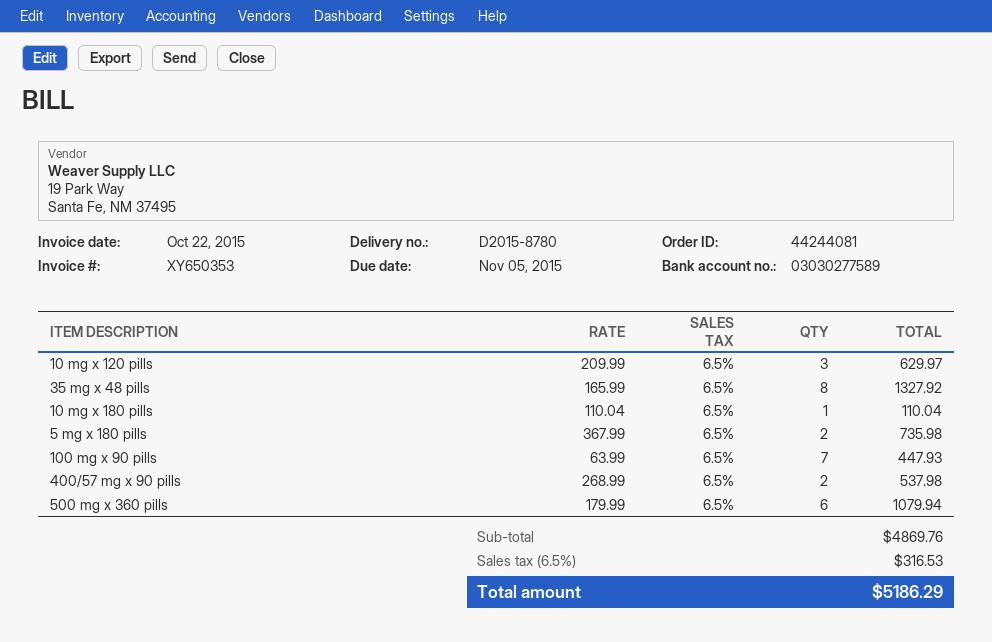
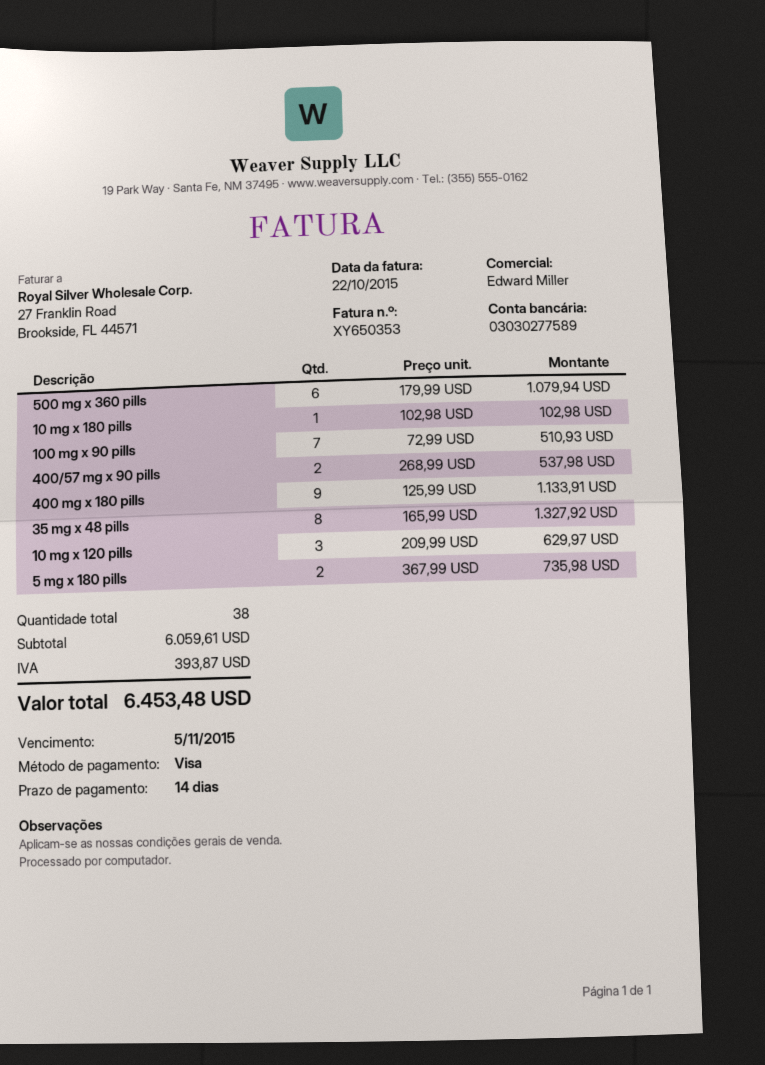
10 mg x 180 pills: 1 x 110.04 = 110.04 -> 1 x 102.98 = 102.98
100 mg x 90 pills: 7 x 63.99 = 447.93 -> 7 x 72.99 = 510.93
400 mg x 180 pills: none -> 9 x 125.99 = 1133.91
subtotal: 4869.76 -> 6059.61
tax: 316.53 -> 393.87
total: 5186.29 -> 6453.48

